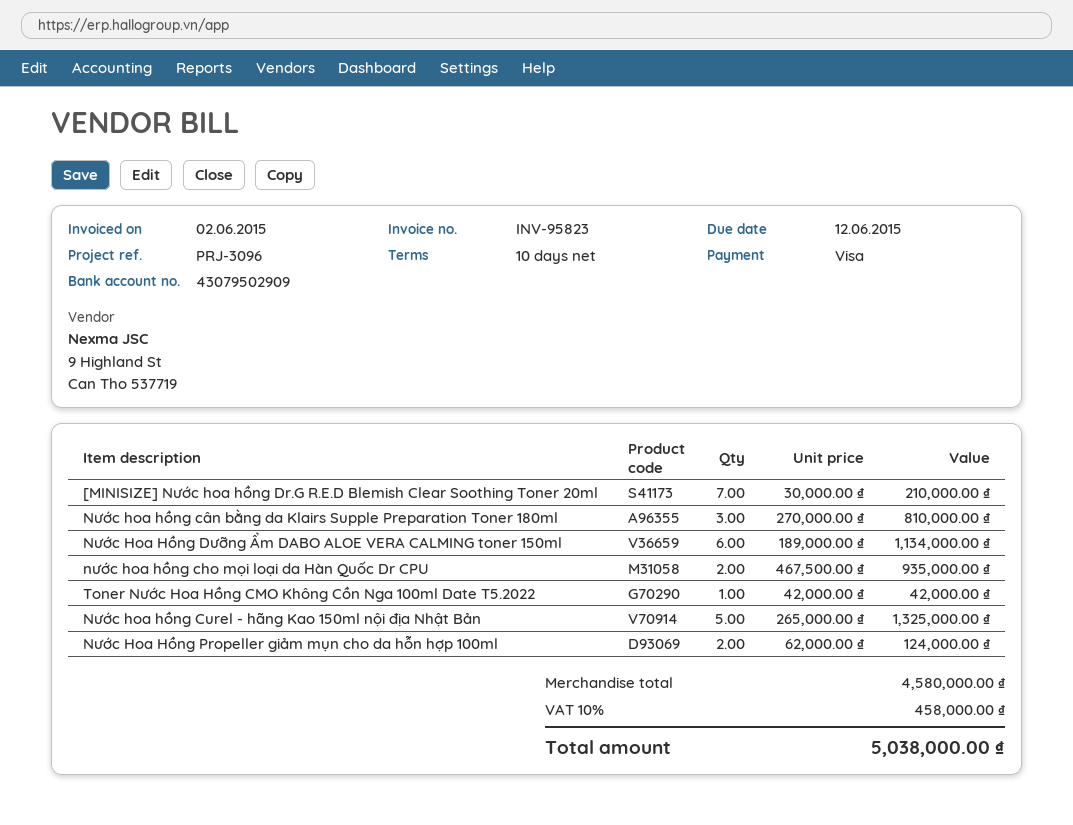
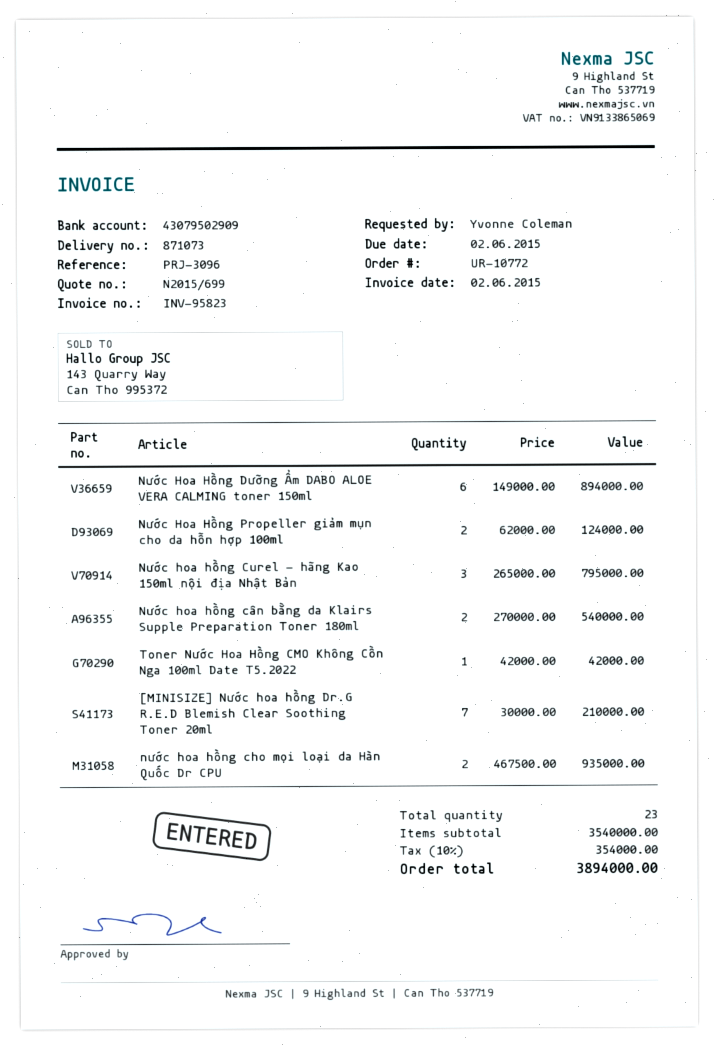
due date: 2015-06-12 -> 2015-06-02
Nước hoa hồng cân bằng da Klairs Supple Preparation Toner 180ml: 3 x 270000.00 = 810000.00 -> 2 x 270000.00 = 540000.00
Nước Hoa Hồng Dưỡng Ẩm DABO ALOE VERA CALMING toner 150ml: 6 x 189000.00 = 1134000.00 -> 6 x 149000.00 = 894000.00
Nước hoa hồng Curel - hãng Kao 150ml nội địa Nhật Bản: 5 x 265000.00 = 1325000.00 -> 3 x 265000.00 = 795000.00
subtotal: 4580000.00 -> 3540000.00
tax: 10% = 458000.00 -> 10% = 354000.00
total: 5038000.00 -> 3894000.00

